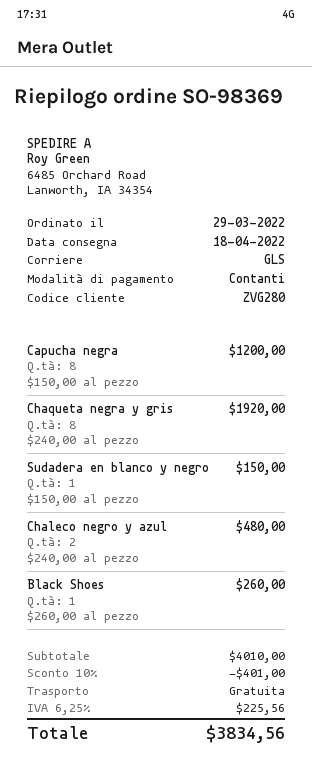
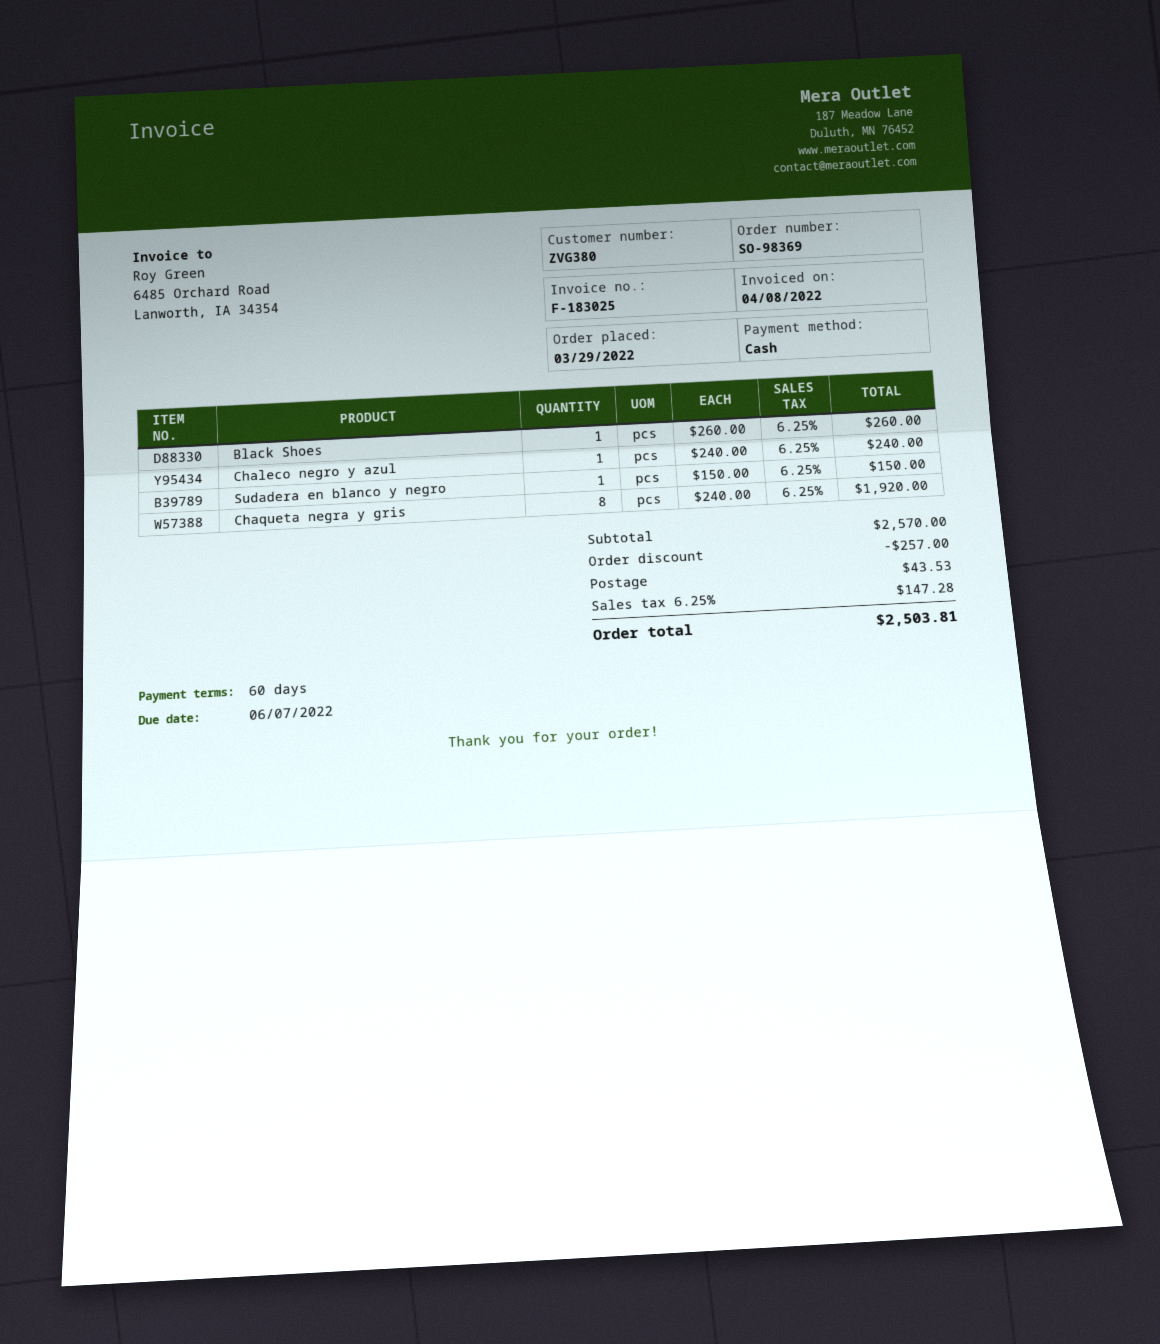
customer number: ZVG280 -> ZVG380
Capucha negra: 8 x 150.00 = 1200.00 -> none
Chaleco negro y azul: 2 x 240.00 = 480.00 -> 1 x 240.00 = 240.00
subtotal: 4010.00 -> 2570.00
discount: 401.00 -> 257.00
shipping: 0.00 -> 43.53
tax: 6.25% = 225.56 -> 6.25% = 147.28
total: 3834.56 -> 2503.81

